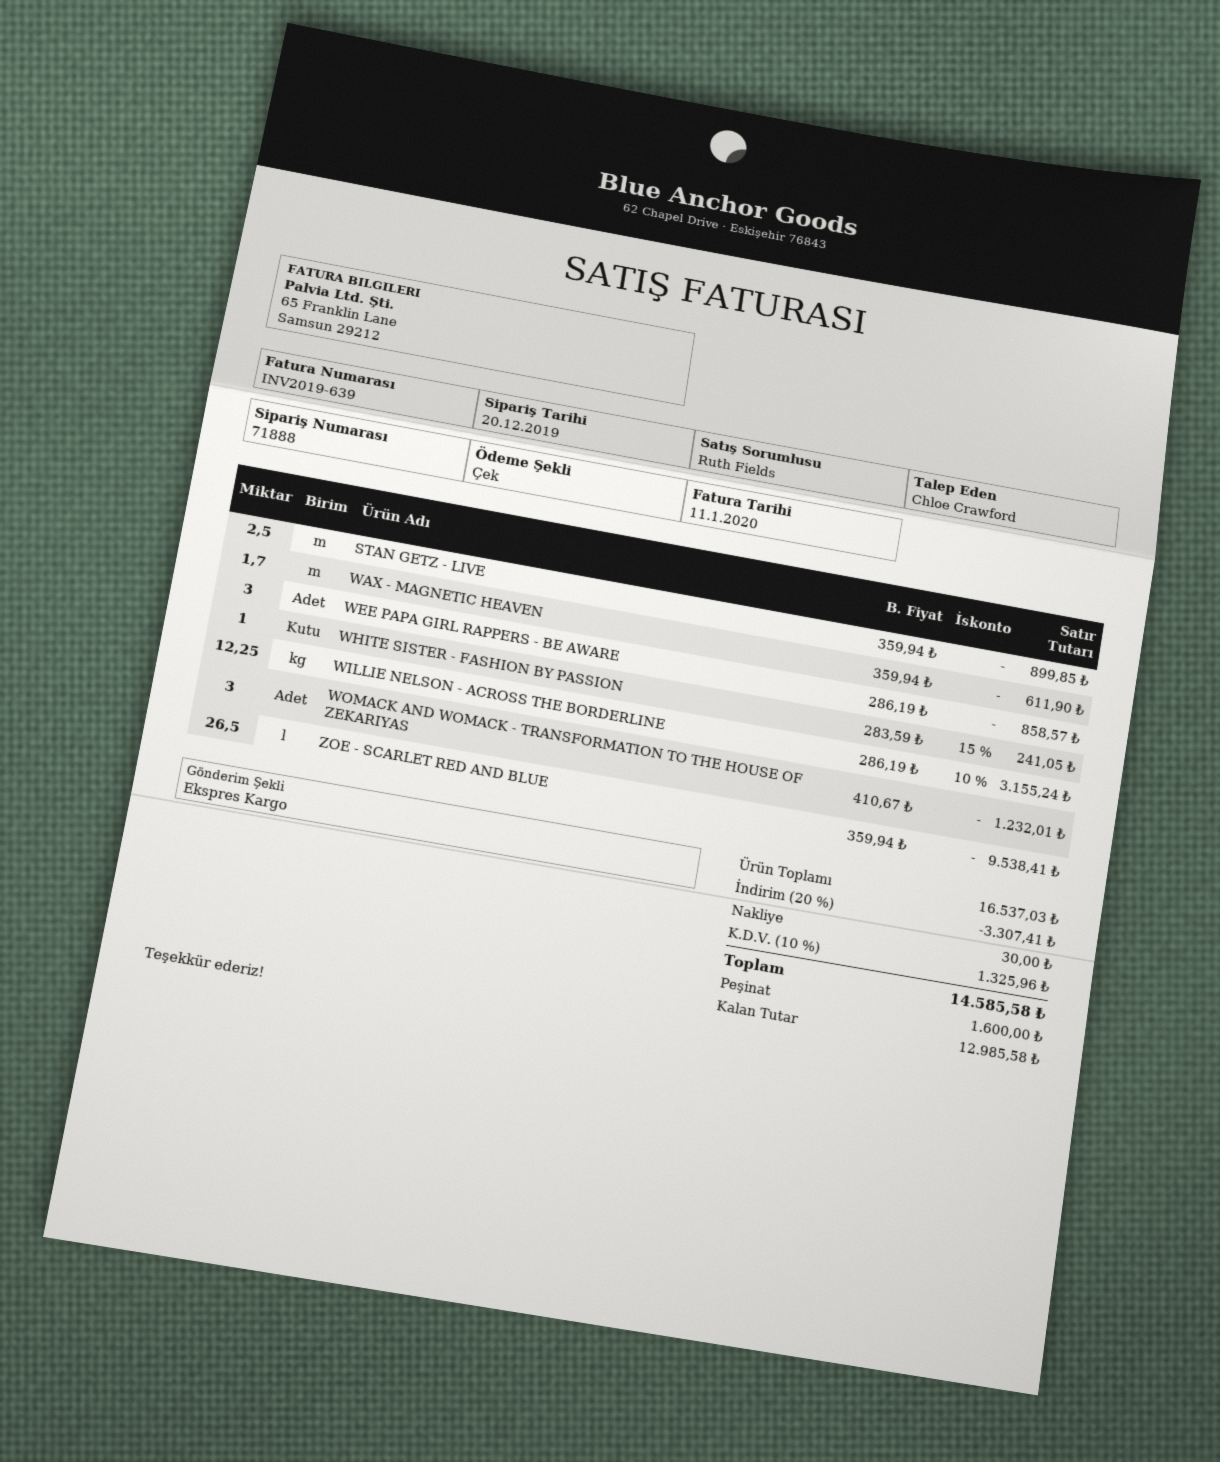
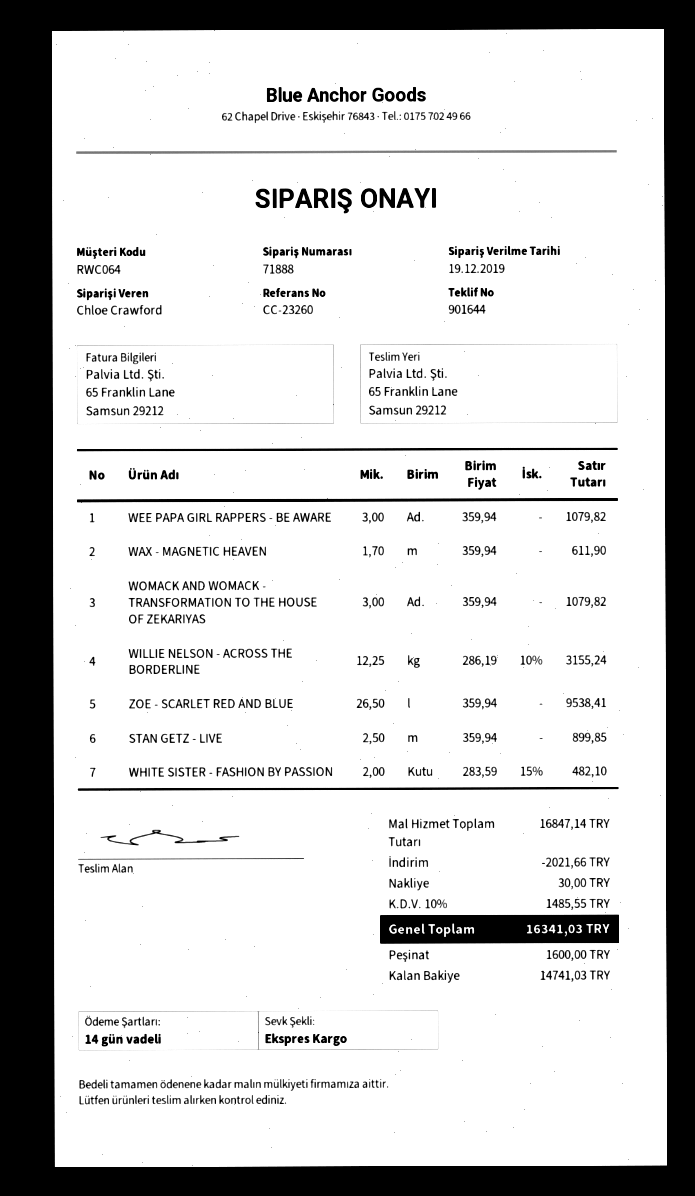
order date: 2019-12-20 -> 2019-12-19
WEE PAPA GIRL RAPPERS - BE AWARE: 3 x 286.19 = 858.57 -> 3 x 359.94 = 1079.82
WHITE SISTER - FASHION BY PASSION: 1 x 283.59 - 15% = 241.05 -> 2 x 283.59 - 15% = 482.10
WOMACK AND WOMACK - TRANSFORMATION TO THE HOUSE OF ZEKARIYAS: 3 x 410.67 = 1232.01 -> 3 x 359.94 = 1079.82
subtotal: 16537.03 -> 16847.14
discount: 3307.41 -> 2021.66
tax: 10% = 1325.96 -> 10% = 1485.55
total: 14585.58 -> 16341.03
balance: 12985.58 -> 14741.03

